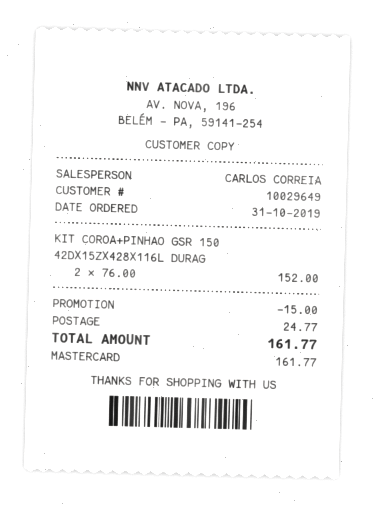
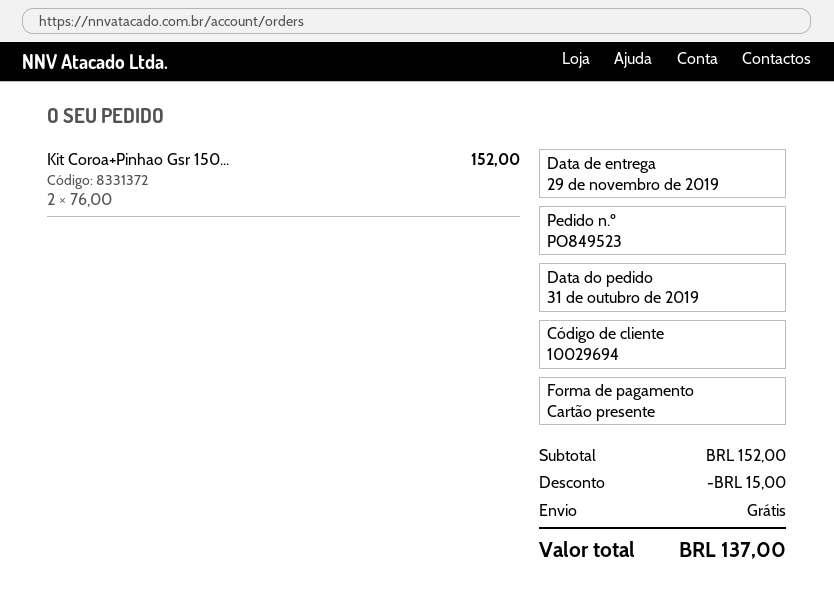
customer number: 10029649 -> 10029694
payment method: Mastercard -> gift card
shipping: 24.77 -> 0.00
total: 161.77 -> 137.00

